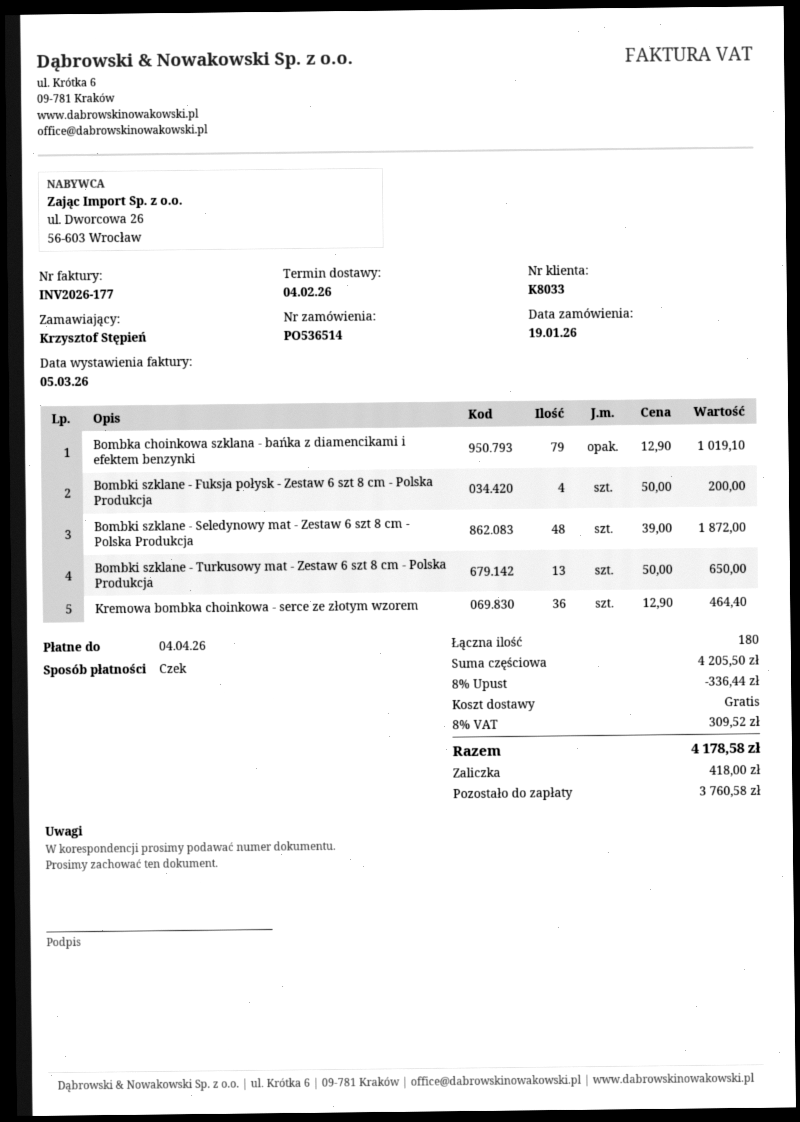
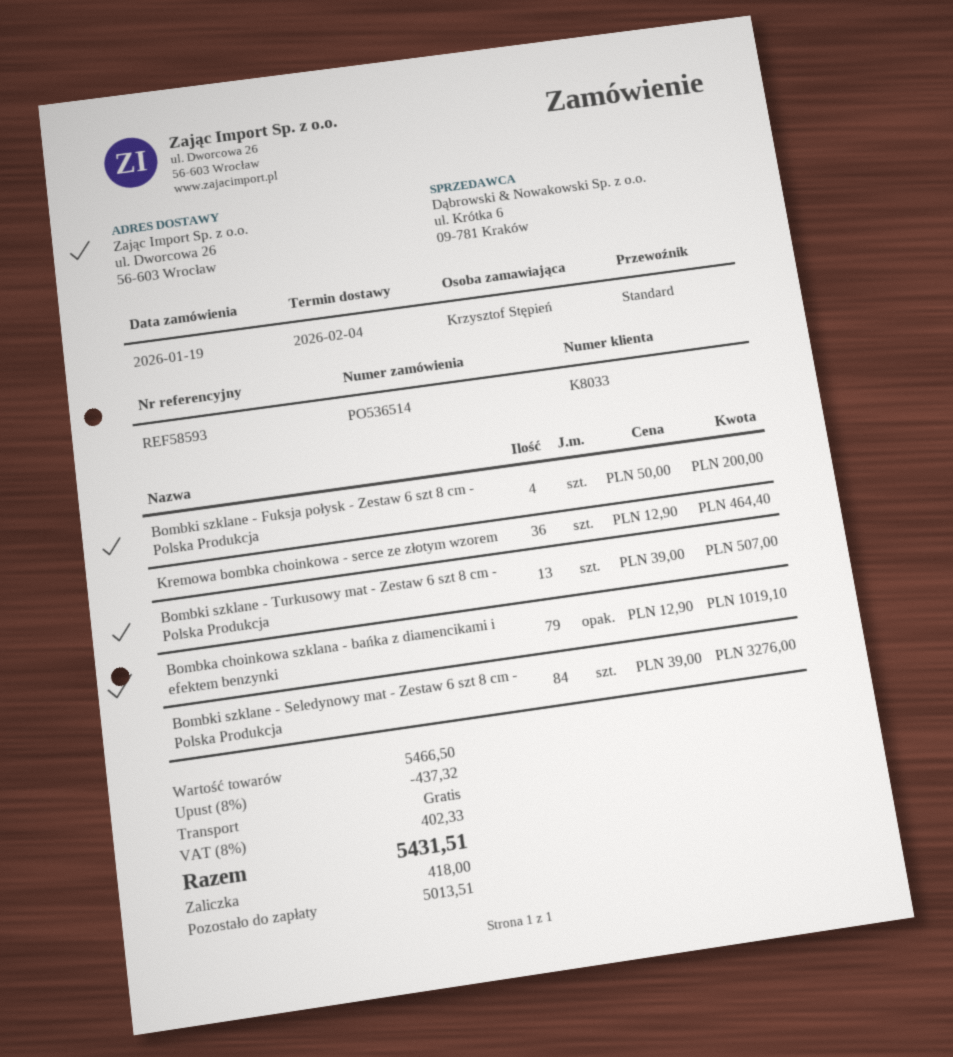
Bombki szklane - Seledynowy mat - Zestaw 6 szt 8 cm - Polska Produkcja: 48 x 39.00 = 1872.00 -> 84 x 39.00 = 3276.00
Bombki szklane - Turkusowy mat - Zestaw 6 szt 8 cm - Polska Produkcja: 13 x 50.00 = 650.00 -> 13 x 39.00 = 507.00
subtotal: 4205.50 -> 5466.50
discount: 8% = 336.44 -> 8% = 437.32
tax: 8% = 309.52 -> 8% = 402.33
total: 4178.58 -> 5431.51
balance: 3760.58 -> 5013.51

